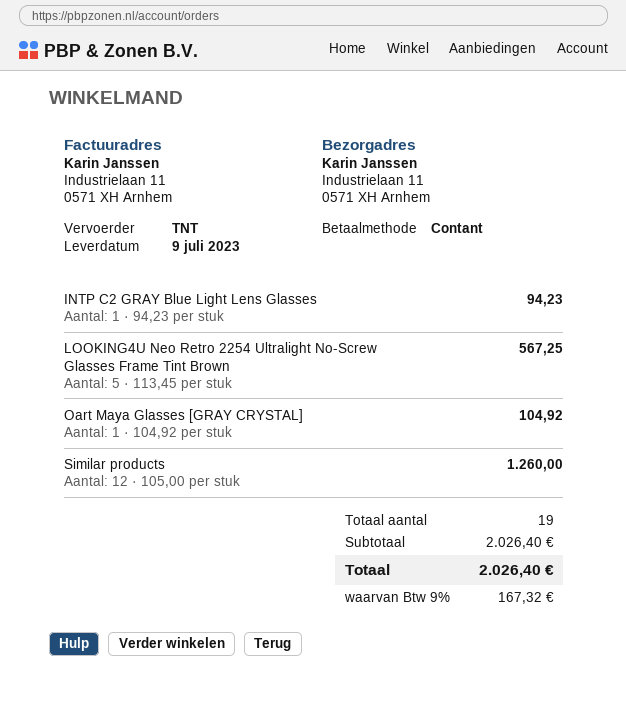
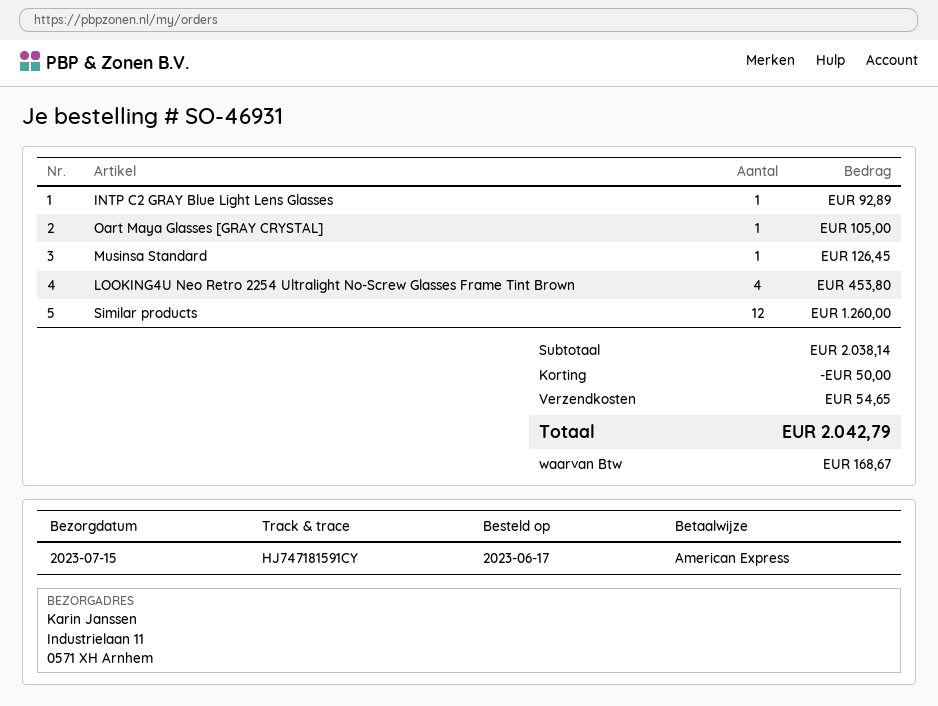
delivery date: 2023-07-09 -> 2023-07-15
payment method: cash -> American Express
INTP C2 GRAY Blue Light Lens Glasses: 1 for 94.23 -> 1 for 92.89
LOOKING4U Neo Retro 2254 Ultralight No-Screw Glasses Frame Tint Brown: 5 for 567.25 -> 4 for 453.80
Oart Maya Glasses [GRAY CRYSTAL]: 1 for 104.92 -> 1 for 105.00
Musinsa Standard: none -> 1 for 126.45
subtotal: 2026.40 -> 2038.14
discount: none -> 50.00
shipping: none -> 54.65
tax: 167.32 -> 168.67
total: 2026.40 -> 2042.79

